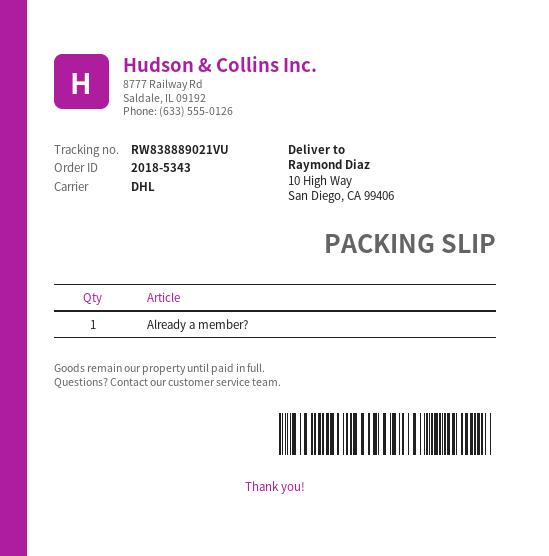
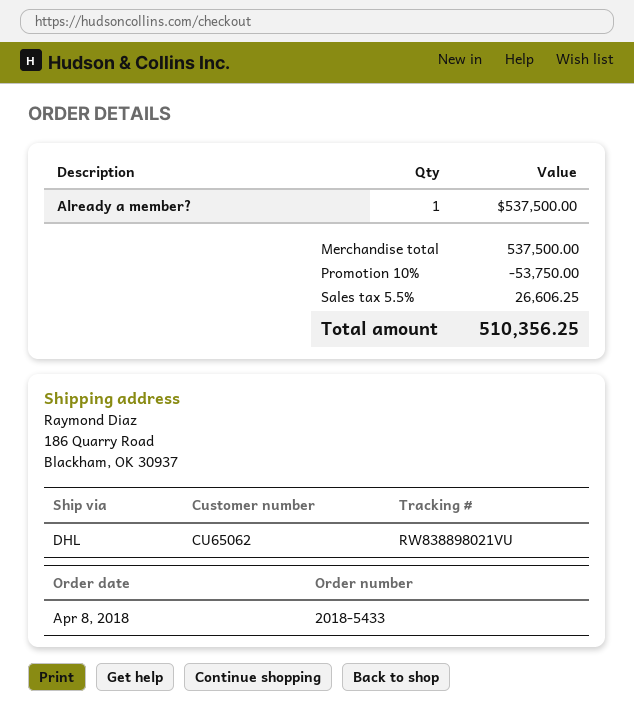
order number: 2018-5343 -> 2018-5433
tracking number: RW838889021VU -> RW838898021VU
ship to: 10 High Way, San Diego, CA 99406 -> 186 Quarry Road, Blackham, OK 30937

